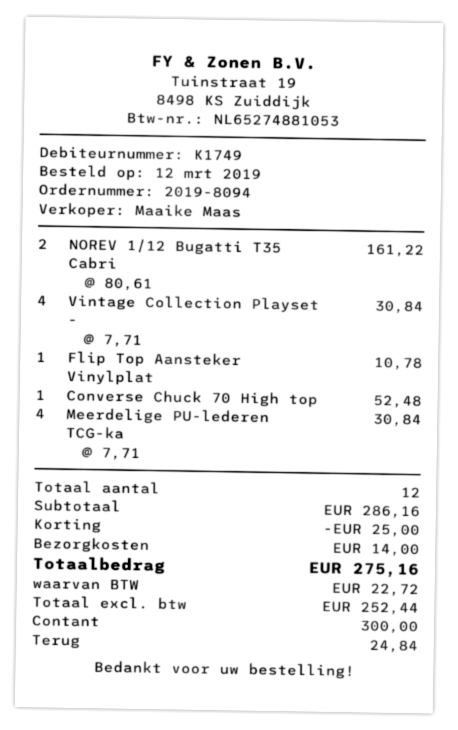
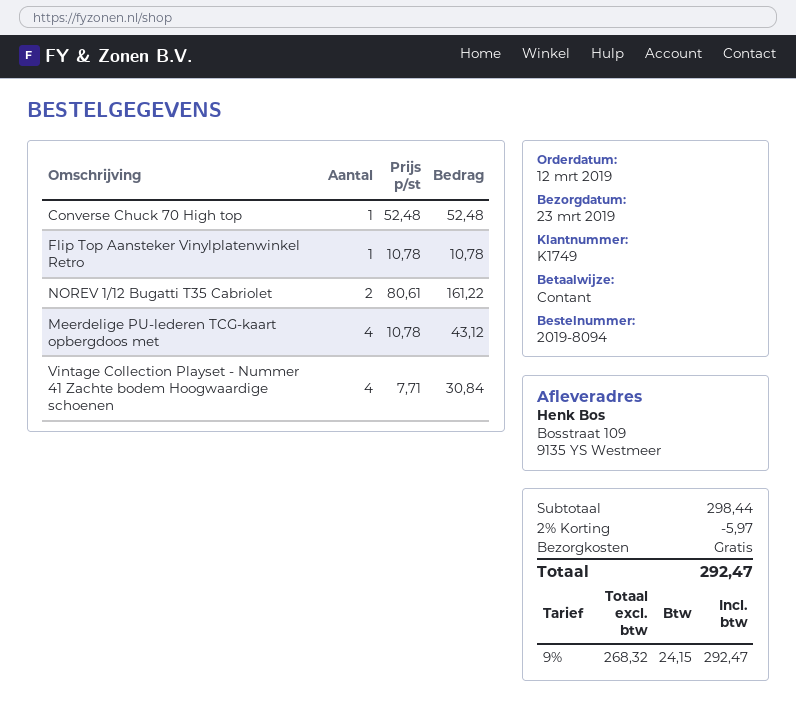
Meerdelige PU-lederen TCG-ka: 4 x 7.71 = 30.84 -> 4 x 10.78 = 43.12
subtotal: 286.16 -> 298.44
discount: 25.00 -> 5.97
shipping: 14.00 -> 0.00
net: 252.44 -> 268.32
tax: 22.72 -> 24.15
total: 275.16 -> 292.47

